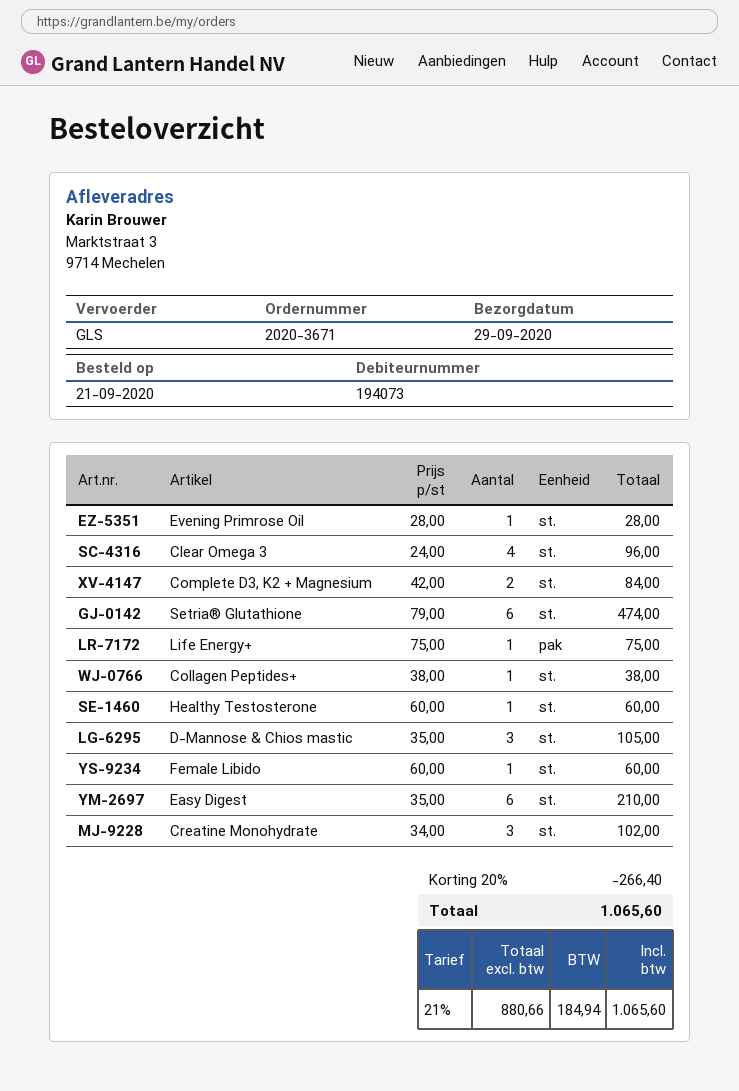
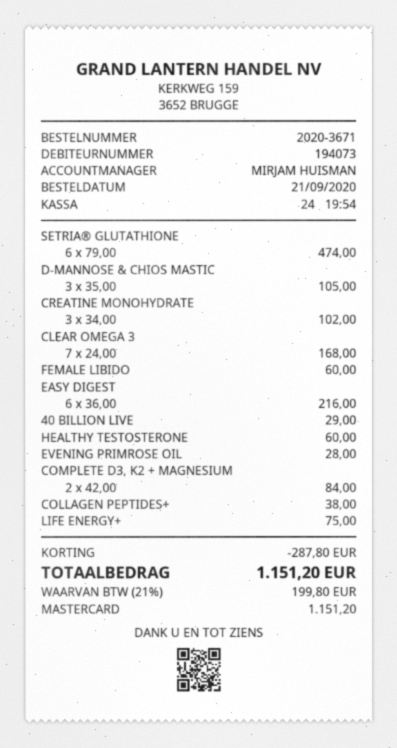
Clear Omega 3: 4 x 24.00 = 96.00 -> 7 x 24.00 = 168.00
Easy Digest: 6 x 35.00 = 210.00 -> 6 x 36.00 = 216.00
40 BILLION LIVE: none -> 1 x 29.00 = 29.00
discount: 266.40 -> 287.80
tax: 21% = 184.94 -> 21% = 199.80
total: 1065.60 -> 1151.20

